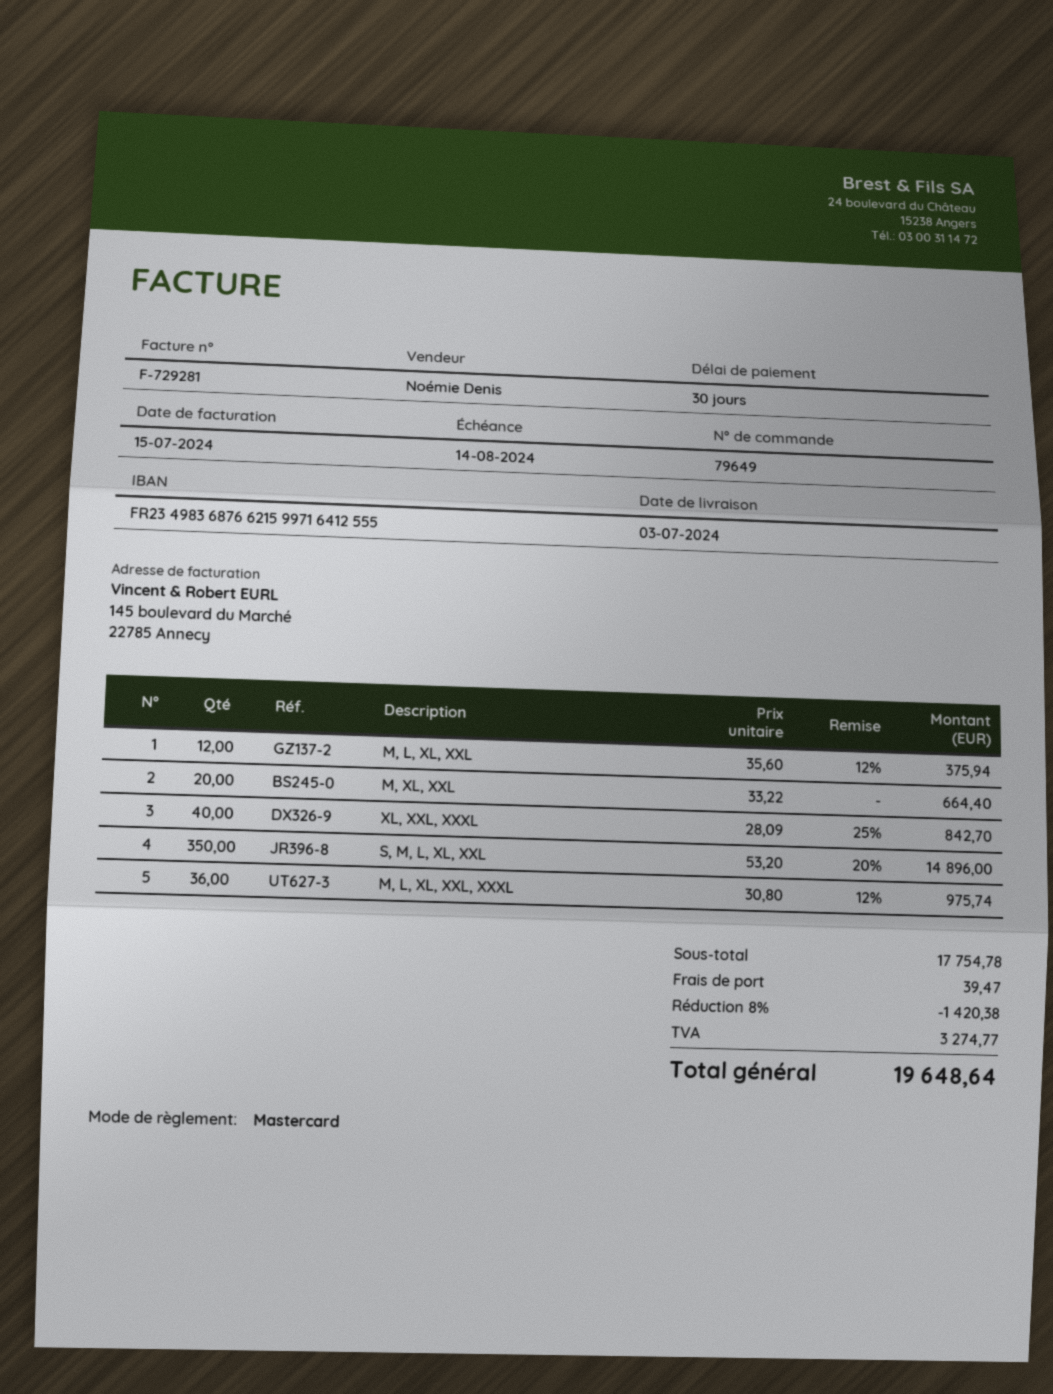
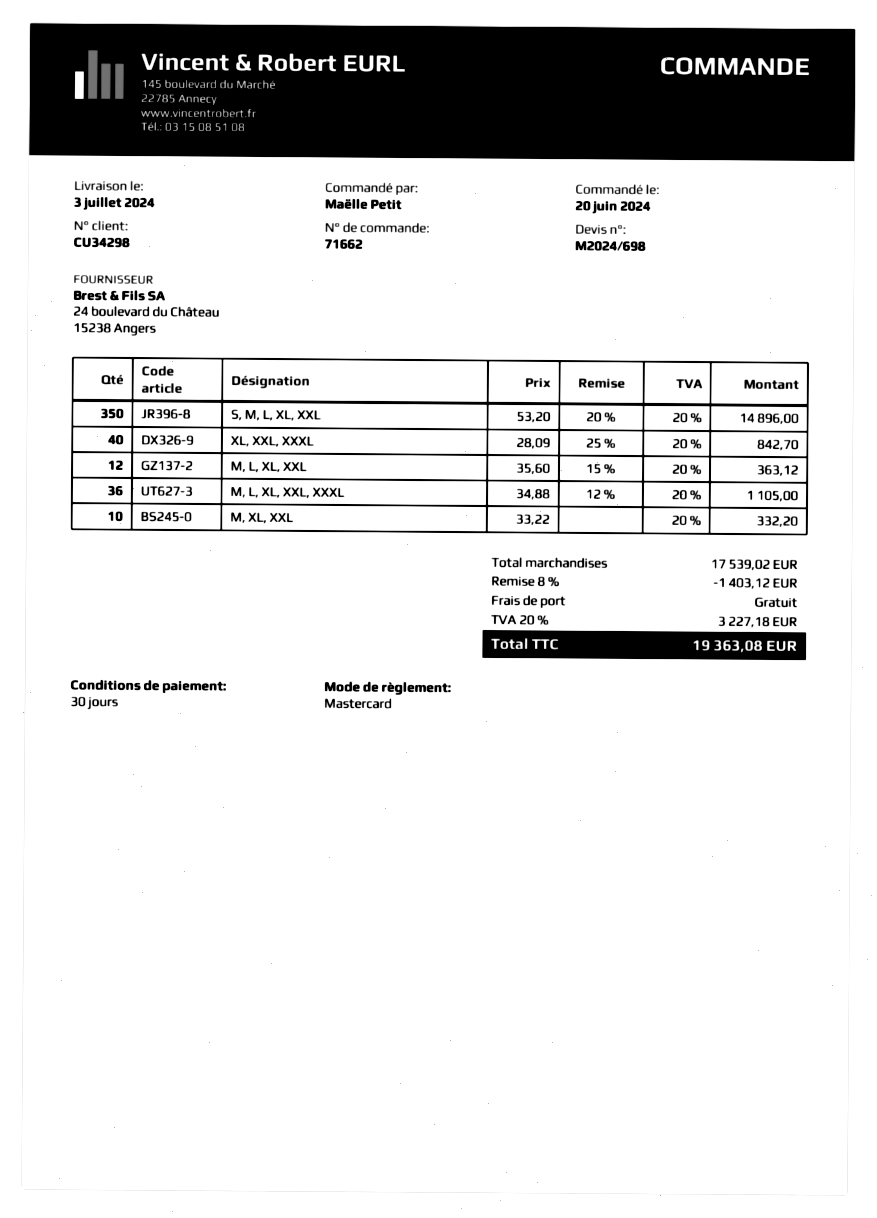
order number: 79649 -> 71662
M, L, XL, XXL: 12 x 35.60 - 12% = 375.94 -> 12 x 35.60 - 15% = 363.12
M, XL, XXL: 20 x 33.22 = 664.40 -> 10 x 33.22 = 332.20
M, L, XL, XXL, XXXL: 36 x 30.80 - 12% = 975.74 -> 36 x 34.88 - 12% = 1105.00
subtotal: 17754.78 -> 17539.02
discount: 8% = 1420.38 -> 8% = 1403.12
shipping: 39.47 -> 0.00
tax: 3274.77 -> 3227.18
total: 19648.64 -> 19363.08

